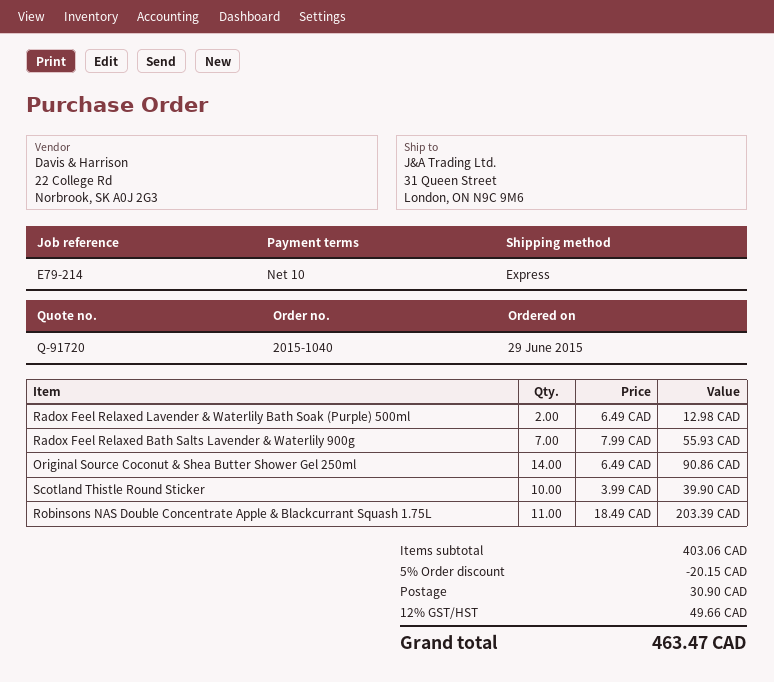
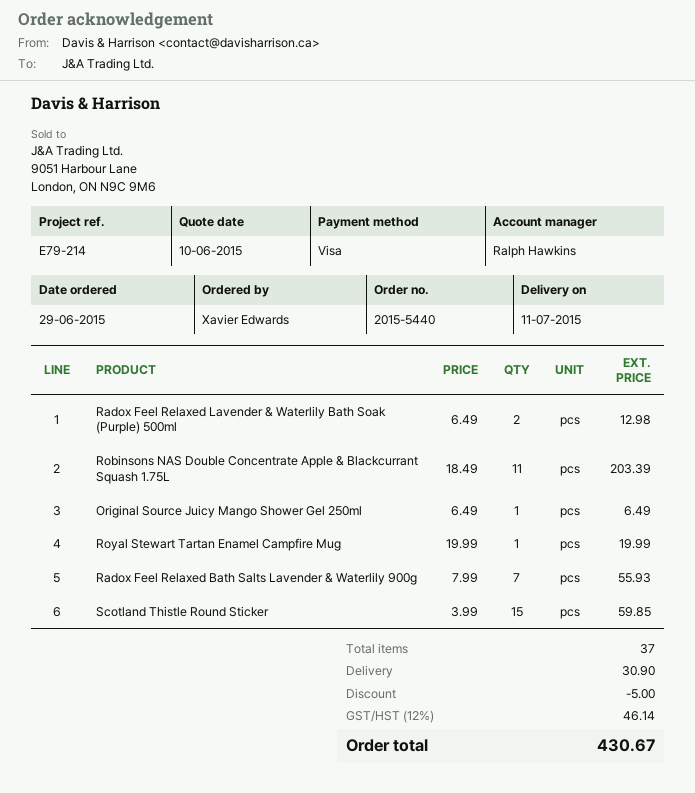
order number: 2015-1040 -> 2015-5440
Original Source Coconut & Shea Butter Shower Gel 250ml: 14 x 6.49 = 90.86 -> none
Scotland Thistle Round Sticker: 10 x 3.99 = 39.90 -> 15 x 3.99 = 59.85
Original Source Juicy Mango Shower Gel 250ml: none -> 1 x 6.49 = 6.49
Royal Stewart Tartan Enamel Campfire Mug: none -> 1 x 19.99 = 19.99
discount: 20.15 -> 5.00
tax: 12% = 49.66 -> 12% = 46.14
total: 463.47 -> 430.67

